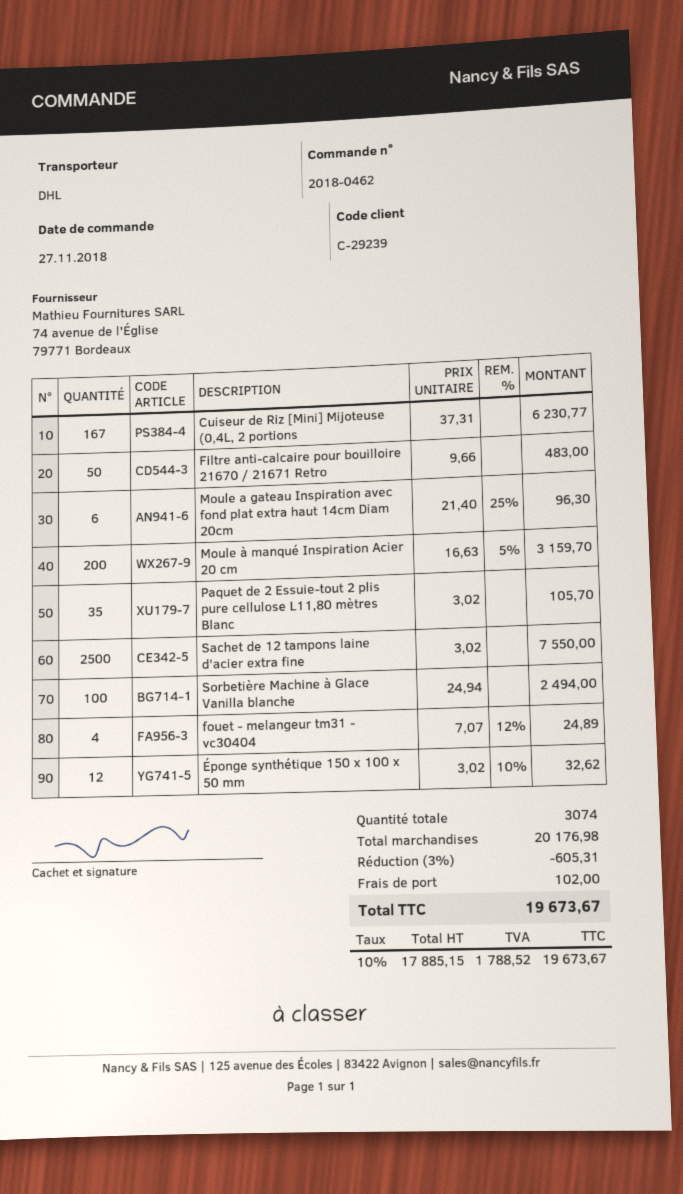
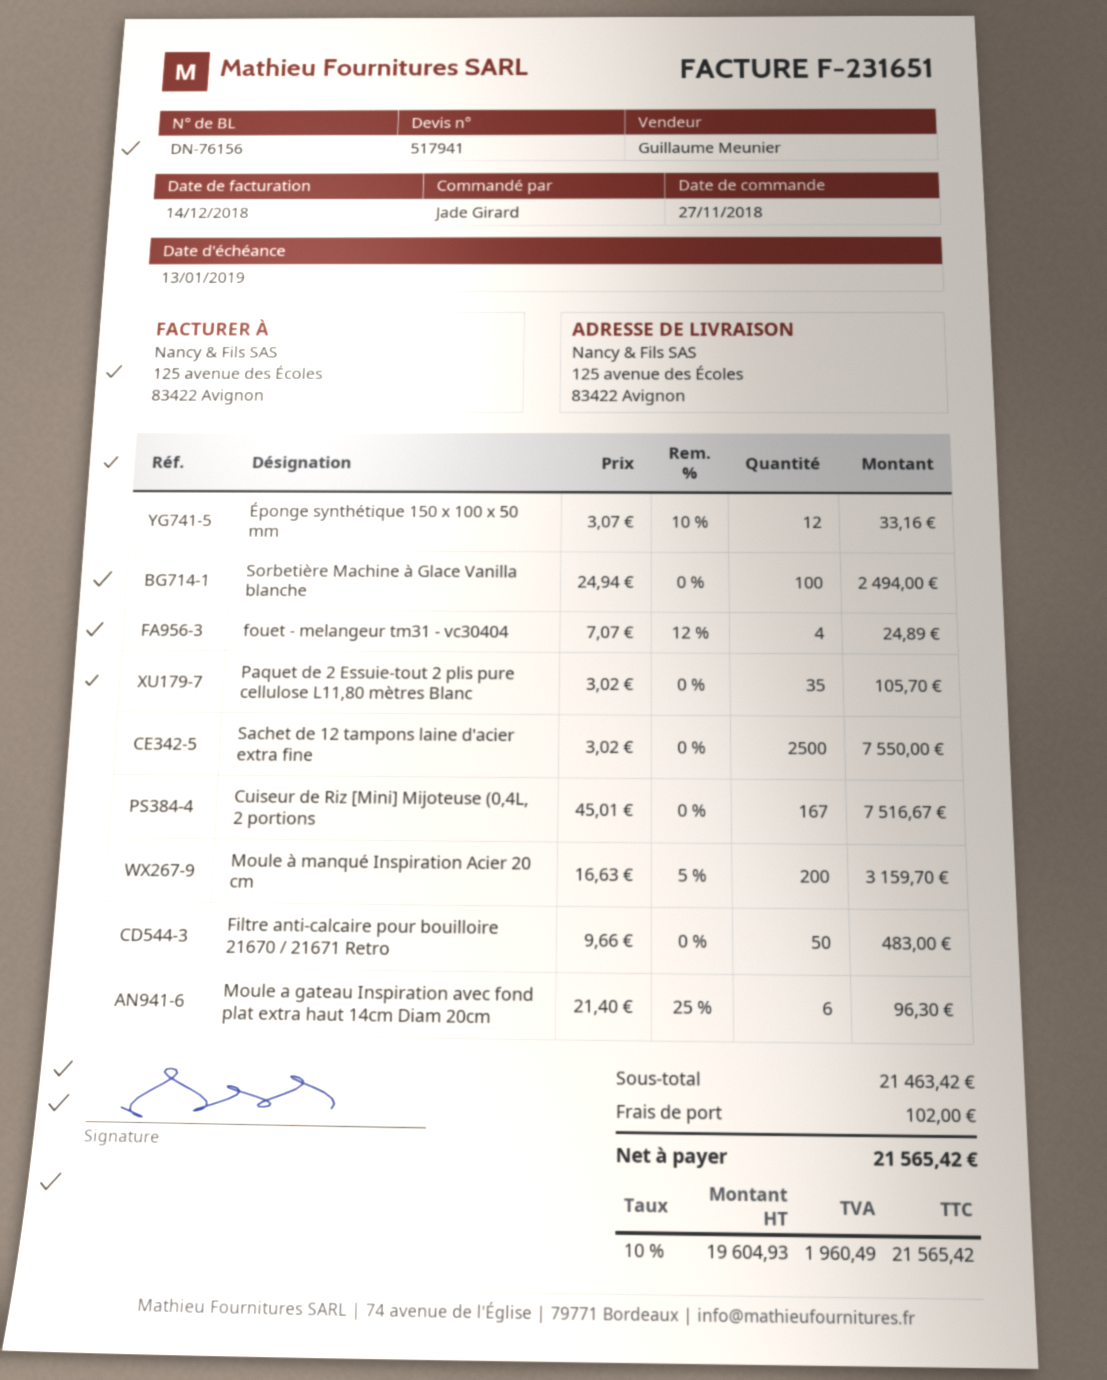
Cuiseur de Riz [Mini] Mijoteuse (0,4L, 2 portions: 167 x 37.31 = 6230.77 -> 167 x 45.01 = 7516.67
Éponge synthétique 150 x 100 x 50 mm: 12 x 3.02 - 10% = 32.62 -> 12 x 3.07 - 10% = 33.16
subtotal: 20176.98 -> 21463.42
discount: 3% = 605.31 -> none
net: 17885.15 -> 19604.93
tax: 10% = 1788.52 -> 10% = 1960.49
total: 19673.67 -> 21565.42

